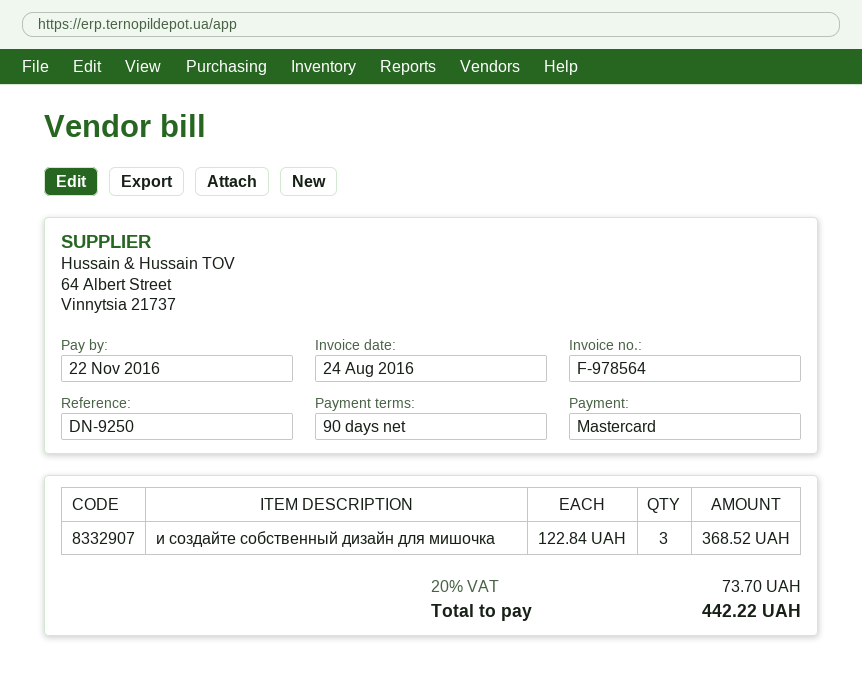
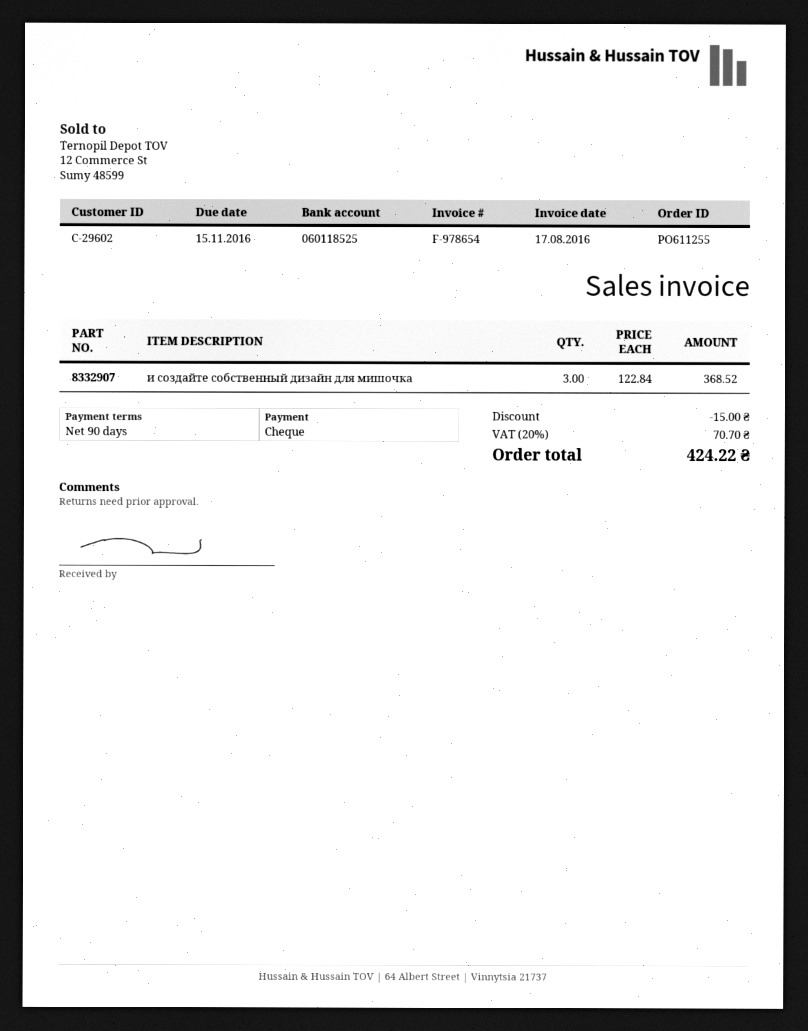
invoice number: F-978564 -> F-978654
invoice date: 2016-08-24 -> 2016-08-17
due date: 2016-11-22 -> 2016-11-15
payment method: Mastercard -> cheque
discount: none -> 15.00
tax: 20% = 73.70 -> 20% = 70.70
total: 442.22 -> 424.22

